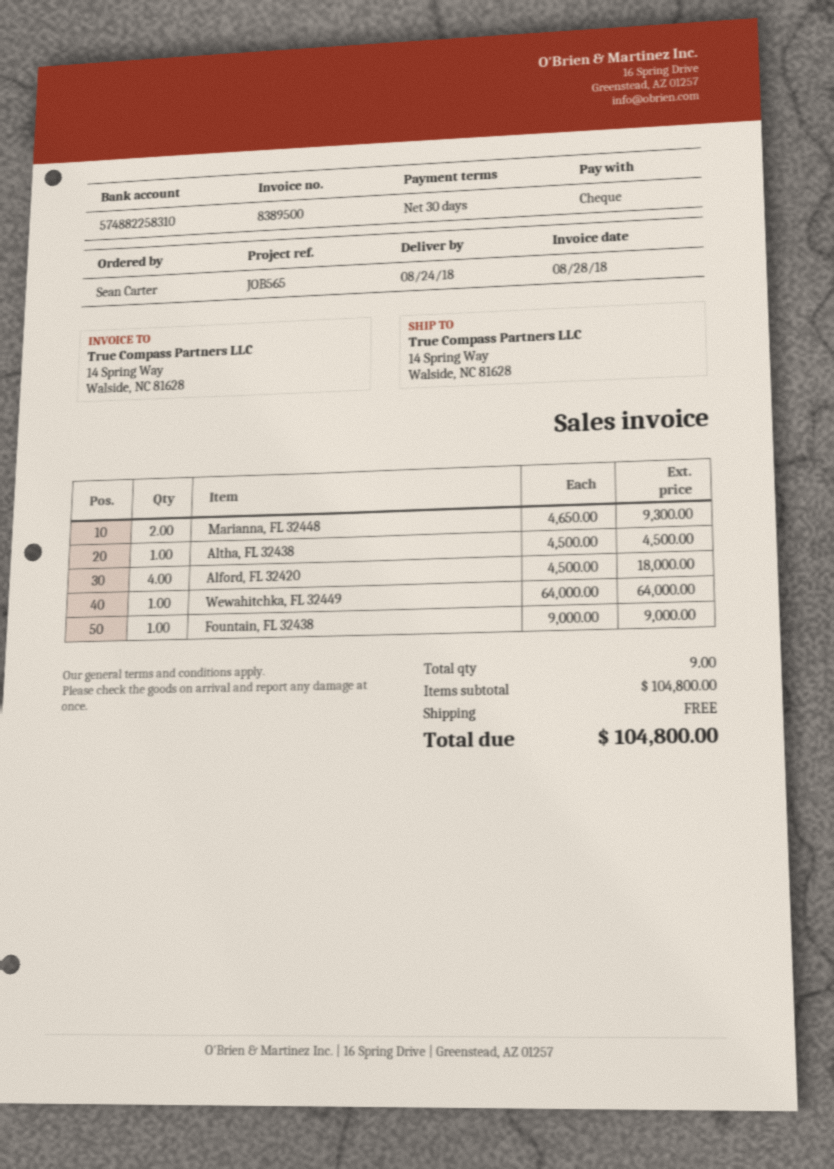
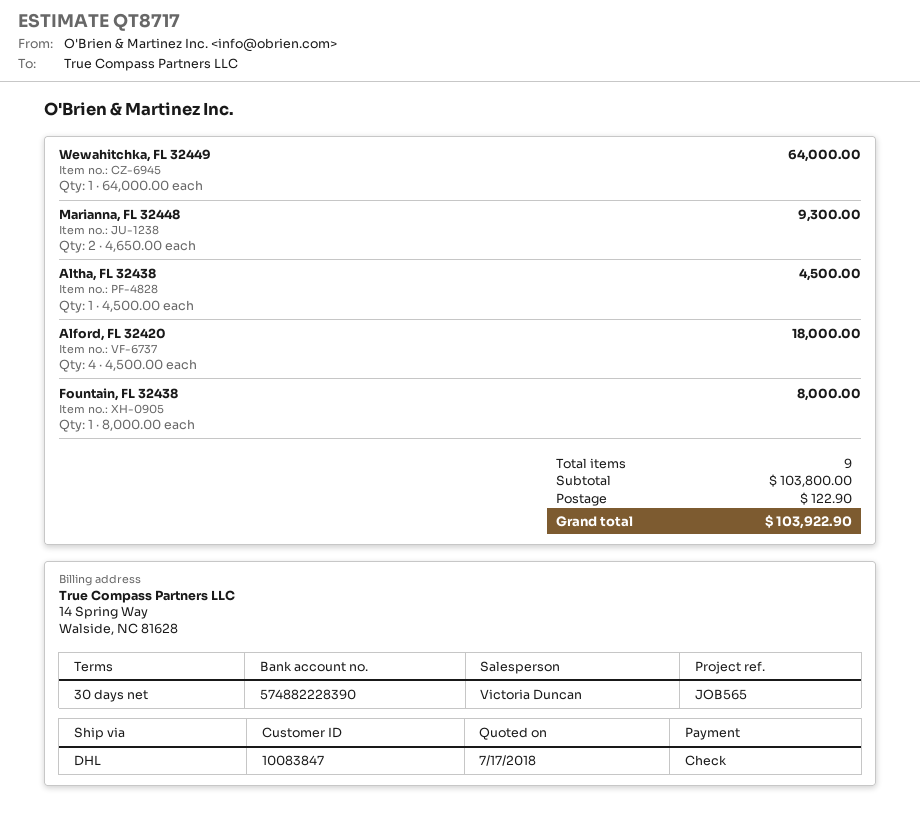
bank account: 574882258310 -> 574882228390
Fountain, FL 32438: 1 x 9000.00 = 9000.00 -> 1 x 8000.00 = 8000.00
subtotal: 104800.00 -> 103800.00
shipping: 0.00 -> 122.90
total: 104800.00 -> 103922.90

